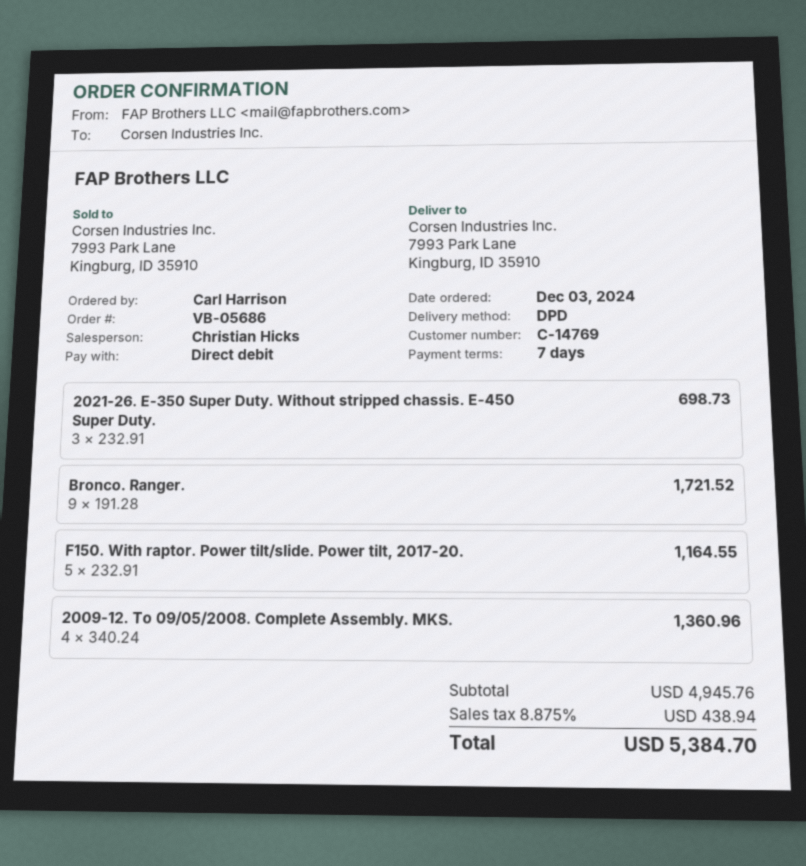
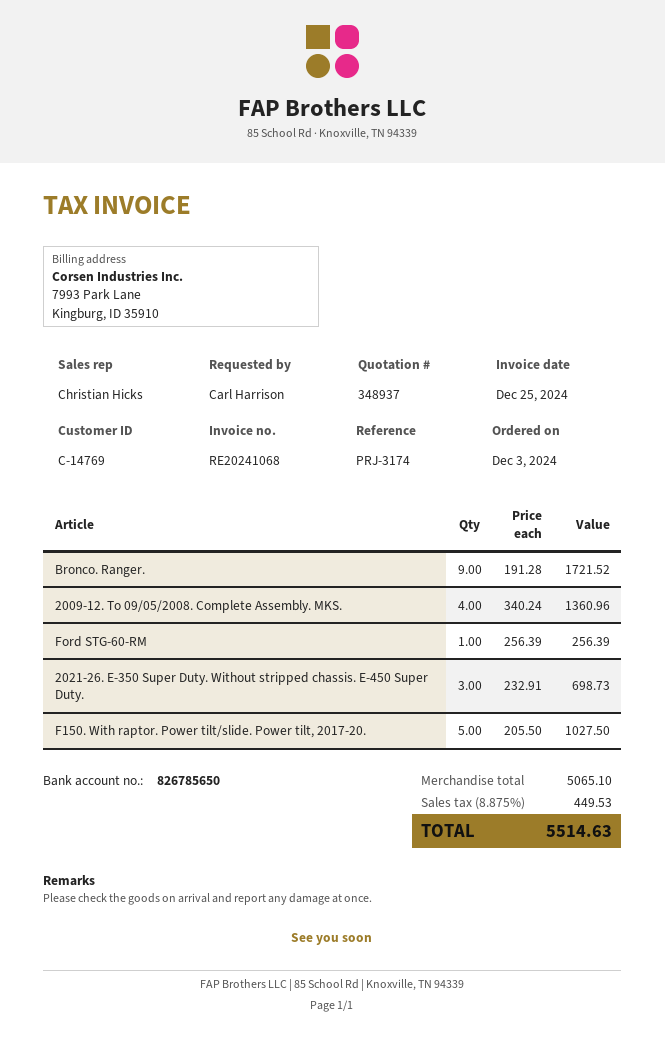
F150. With raptor. Power tilt/slide. Power tilt, 2017-20.: 5 x 232.91 = 1164.55 -> 5 x 205.50 = 1027.50
Ford STG-60-RM: none -> 1 x 256.39 = 256.39
subtotal: 4945.76 -> 5065.10
tax: 8.875% = 438.94 -> 8.875% = 449.53
total: 5384.70 -> 5514.63

